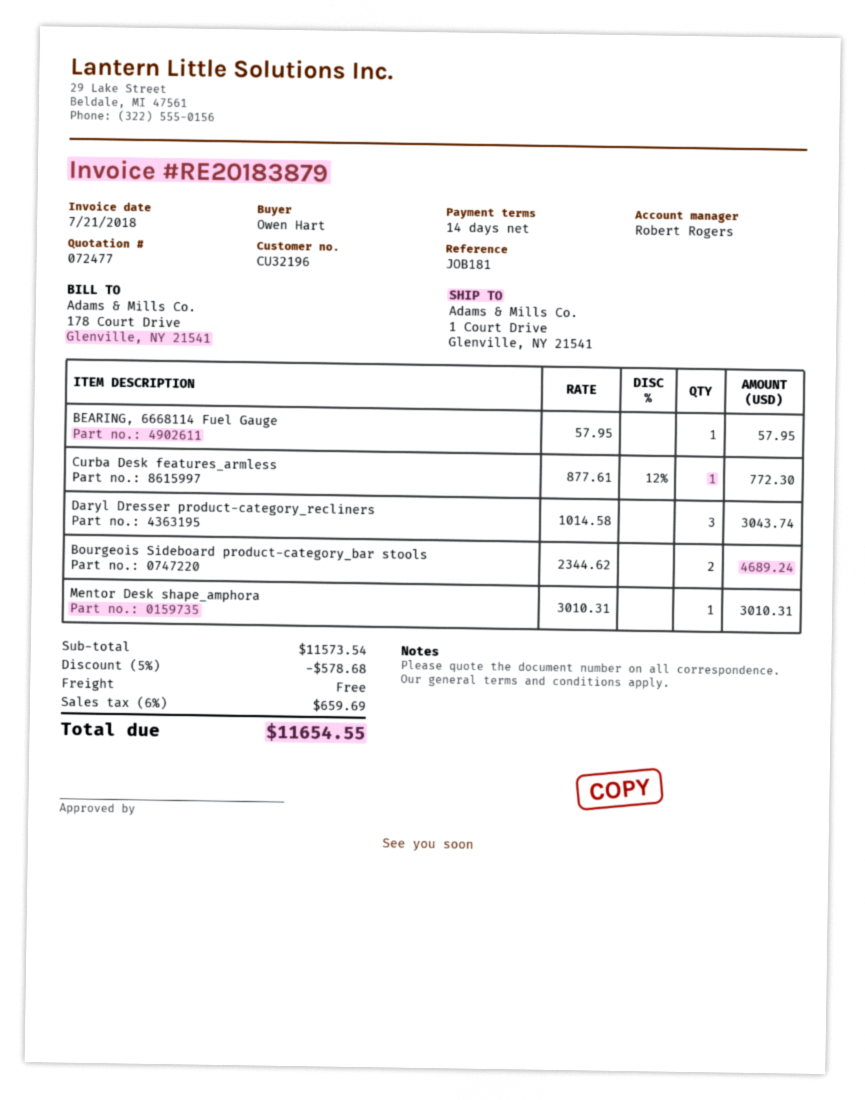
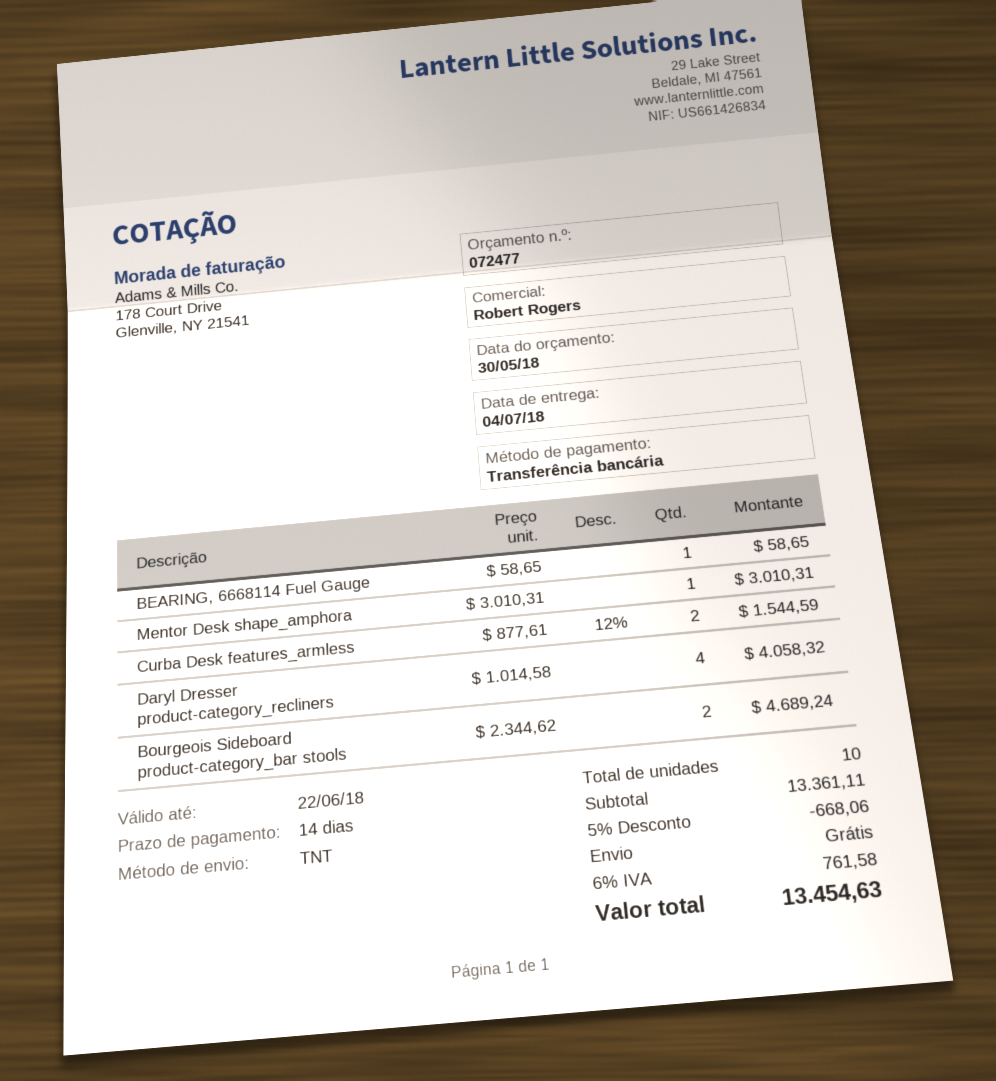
BEARING, 6668114 Fuel Gauge: 1 x 57.95 = 57.95 -> 1 x 58.65 = 58.65
Curba Desk features_armless: 1 x 877.61 - 12% = 772.30 -> 2 x 877.61 - 12% = 1544.59
Daryl Dresser product-category_recliners: 3 x 1014.58 = 3043.74 -> 4 x 1014.58 = 4058.32
subtotal: 11573.54 -> 13361.11
discount: 5% = 578.68 -> 5% = 668.06
tax: 6% = 659.69 -> 6% = 761.58
total: 11654.55 -> 13454.63

